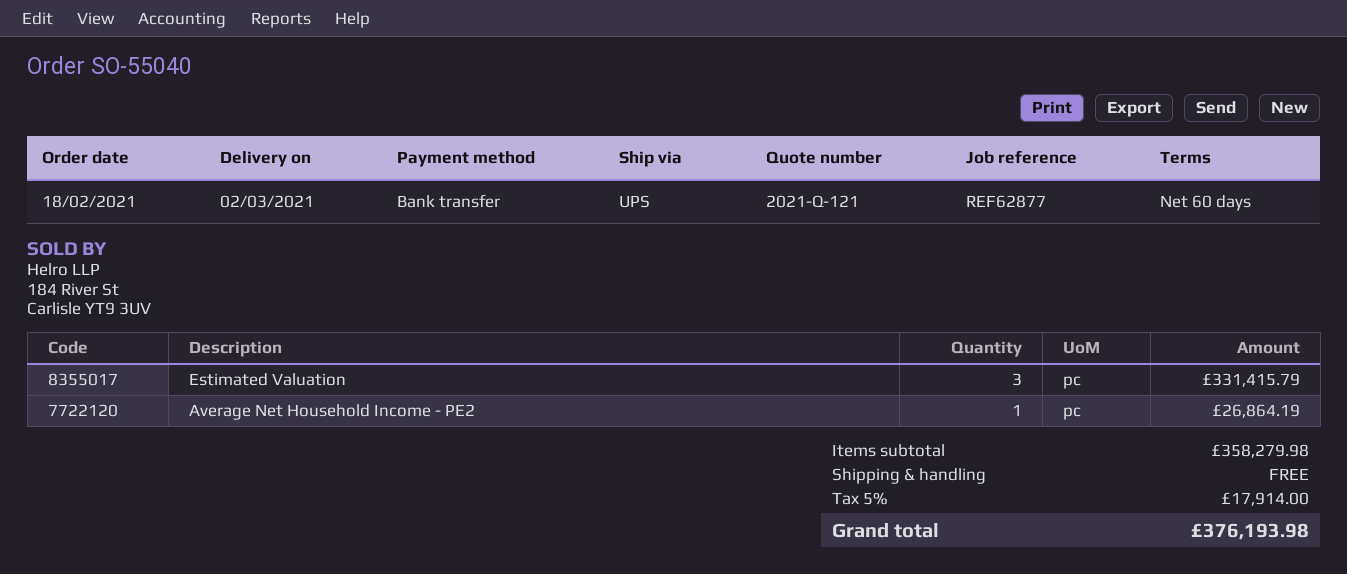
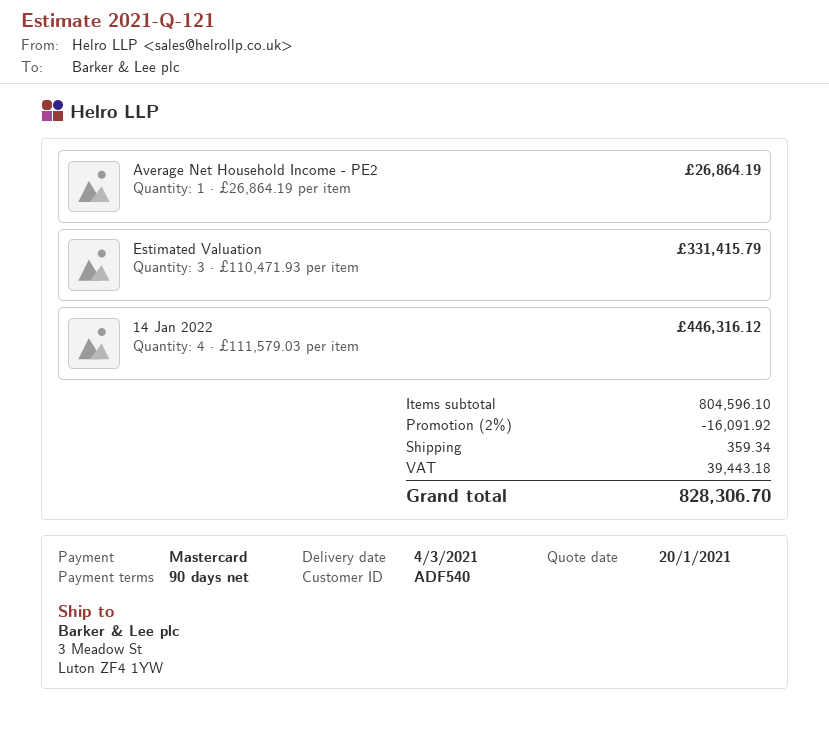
delivery date: 2021-03-02 -> 2021-03-04
payment terms: 60 days -> 90 days
payment method: bank transfer -> Mastercard
14 Jan 2022: none -> 4 for 446316.12
subtotal: 358279.98 -> 804596.10
discount: none -> 2% = 16091.92
shipping: 0.00 -> 359.34
tax: 17914.00 -> 39443.18
total: 376193.98 -> 828306.70

